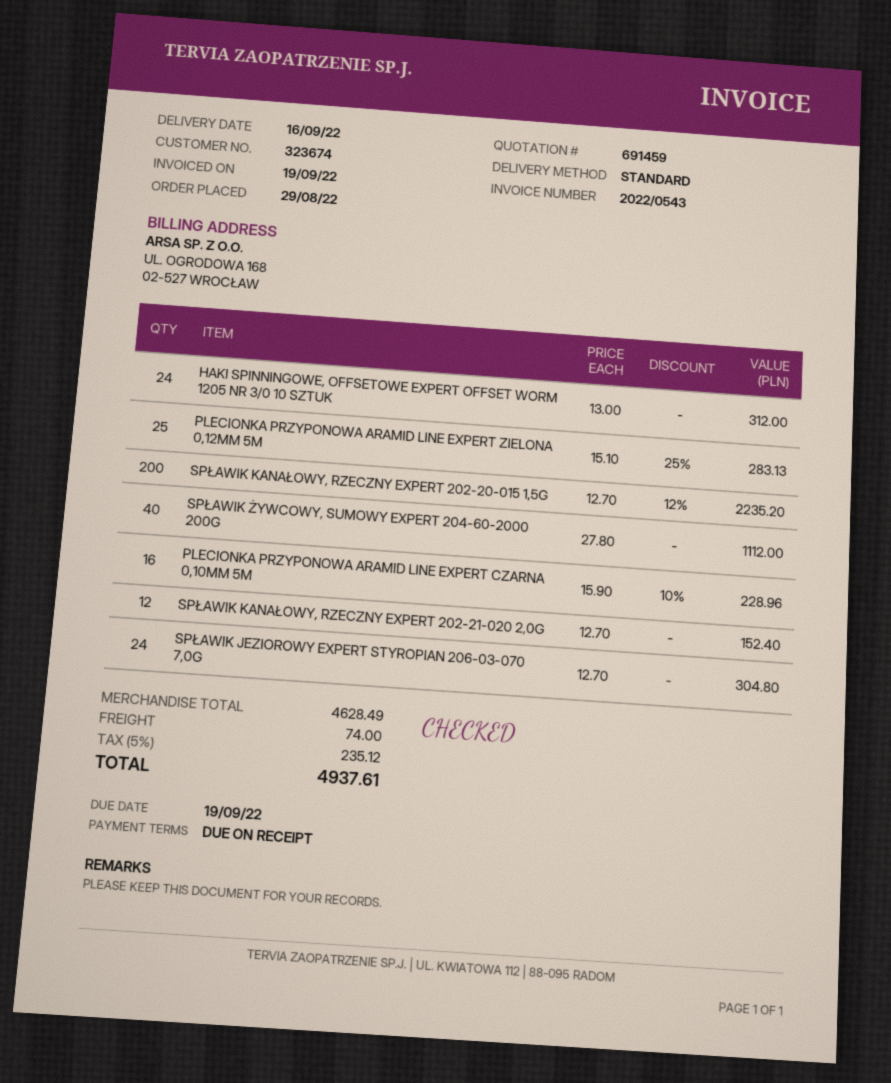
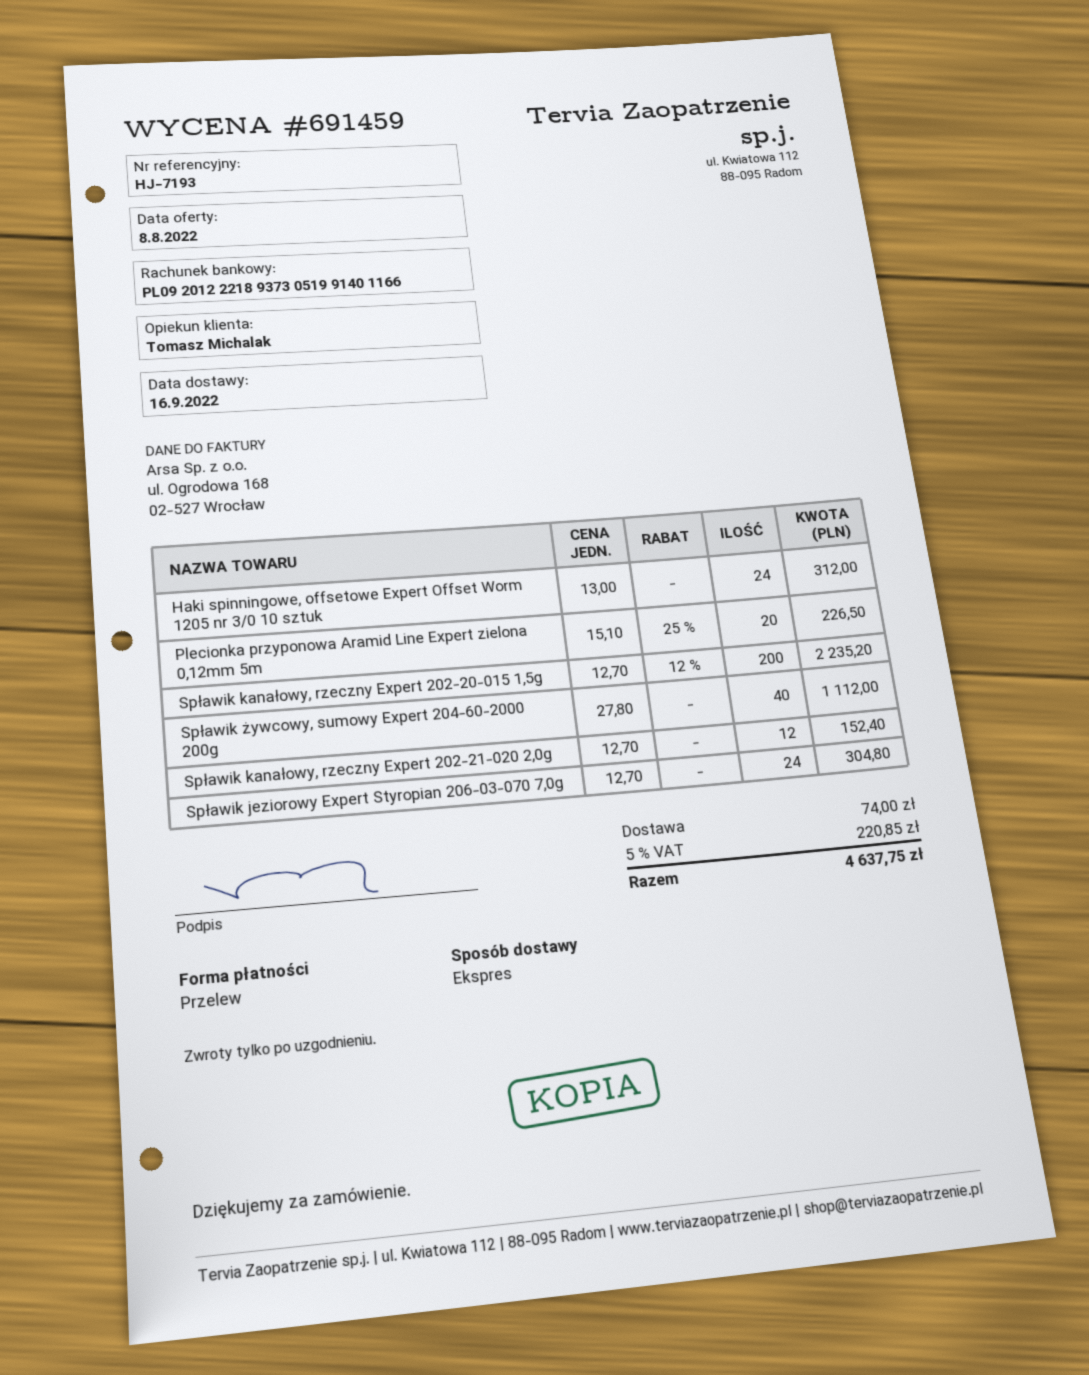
shipping method: standard -> express
PLECIONKA PRZYPONOWA ARAMID LINE EXPERT ZIELONA 0,12MM 5M: 25 x 15.10 - 25% = 283.13 -> 20 x 15.10 - 25% = 226.50
PLECIONKA PRZYPONOWA ARAMID LINE EXPERT CZARNA 0,10MM 5M: 16 x 15.90 - 10% = 228.96 -> none
tax: 5% = 235.12 -> 5% = 220.85
total: 4937.61 -> 4637.75

